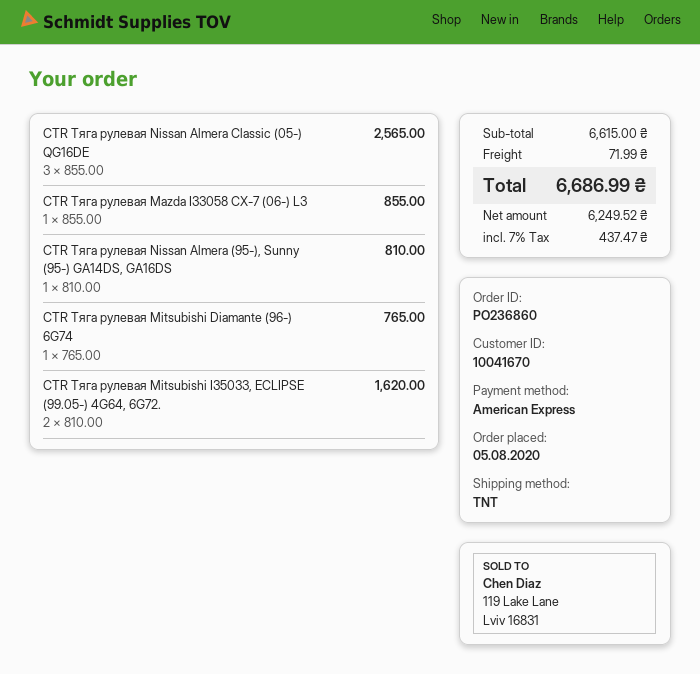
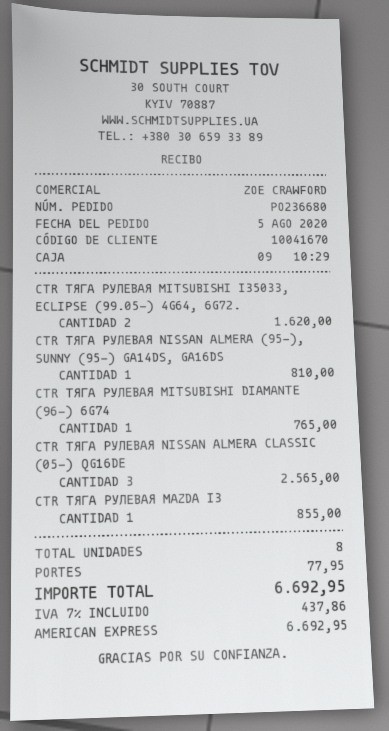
order number: PO236860 -> PO236680
shipping: 71.99 -> 77.95
tax: 7% = 437.47 -> 7% = 437.86
total: 6686.99 -> 6692.95

